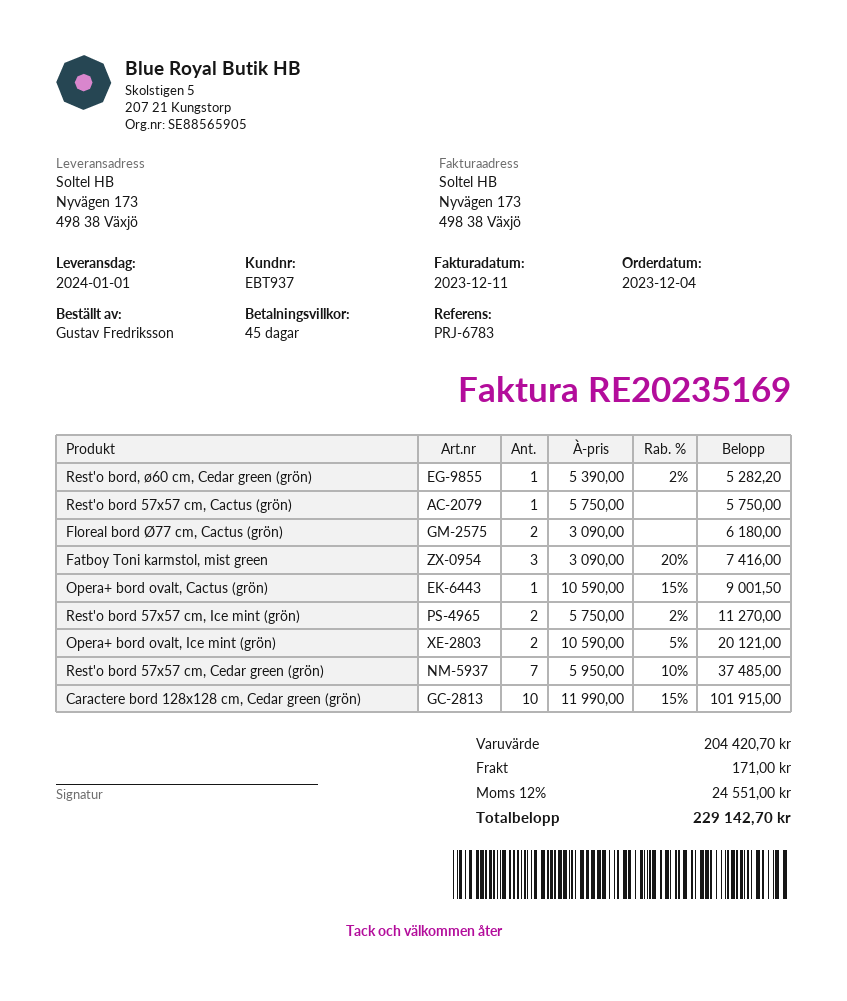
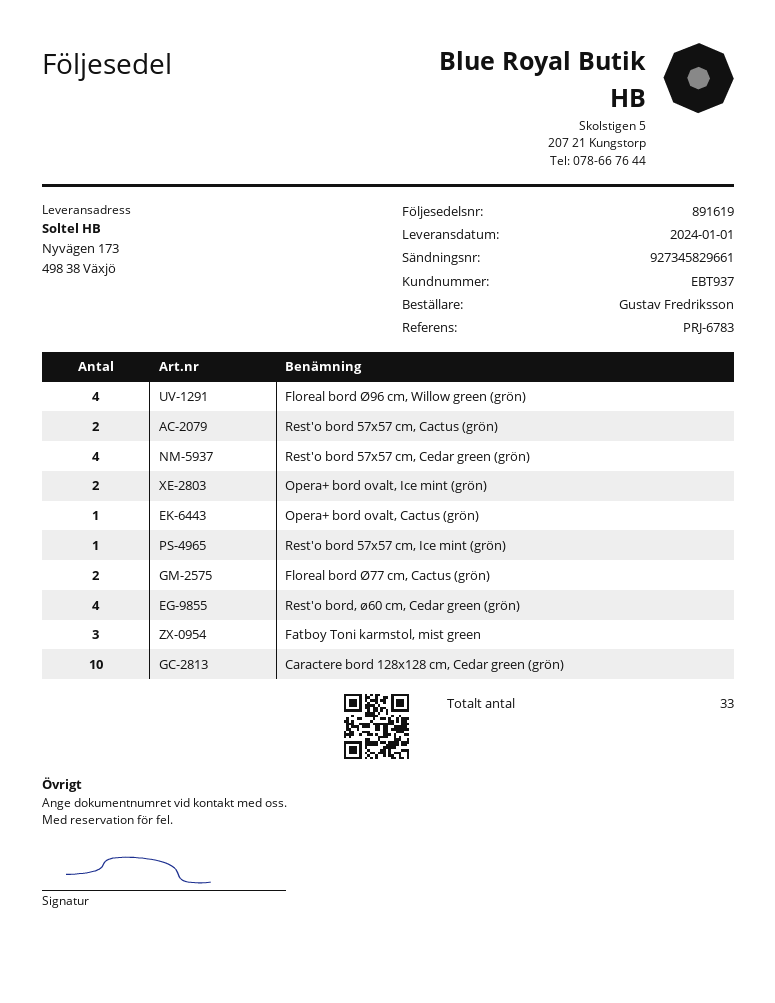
Rest'o bord, ø60 cm, Cedar green (grön): 1 -> 4
Rest'o bord 57x57 cm, Cactus (grön): 1 -> 2
Rest'o bord 57x57 cm, Ice mint (grön): 2 -> 1
Rest'o bord 57x57 cm, Cedar green (grön): 7 -> 4
Floreal bord Ø96 cm, Willow green (grön): none -> 4

